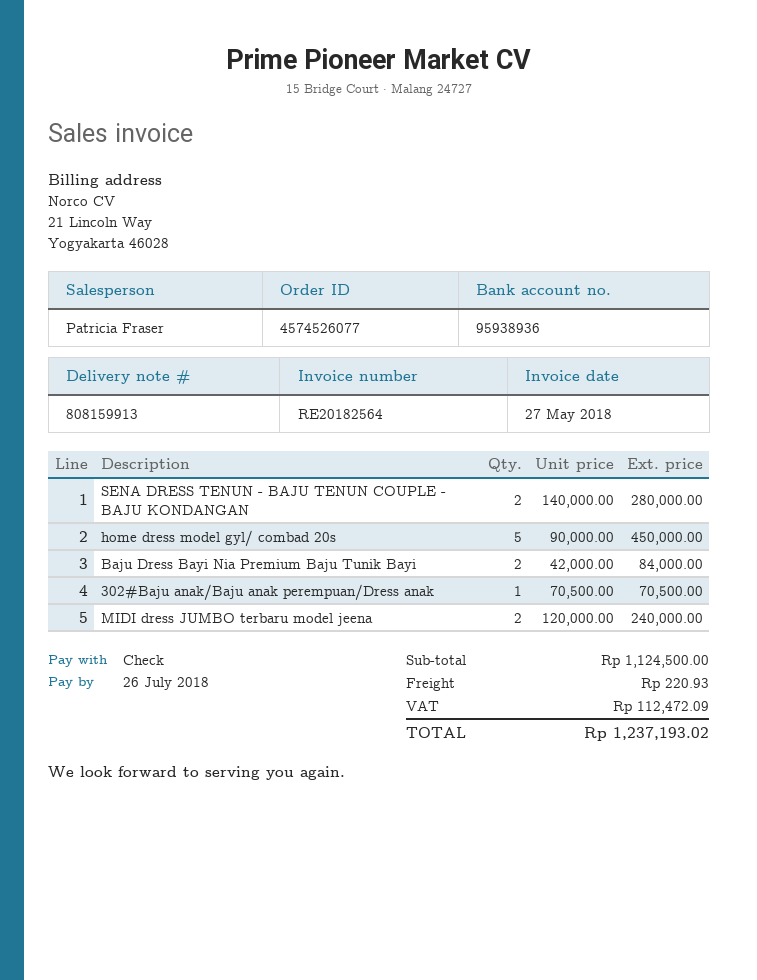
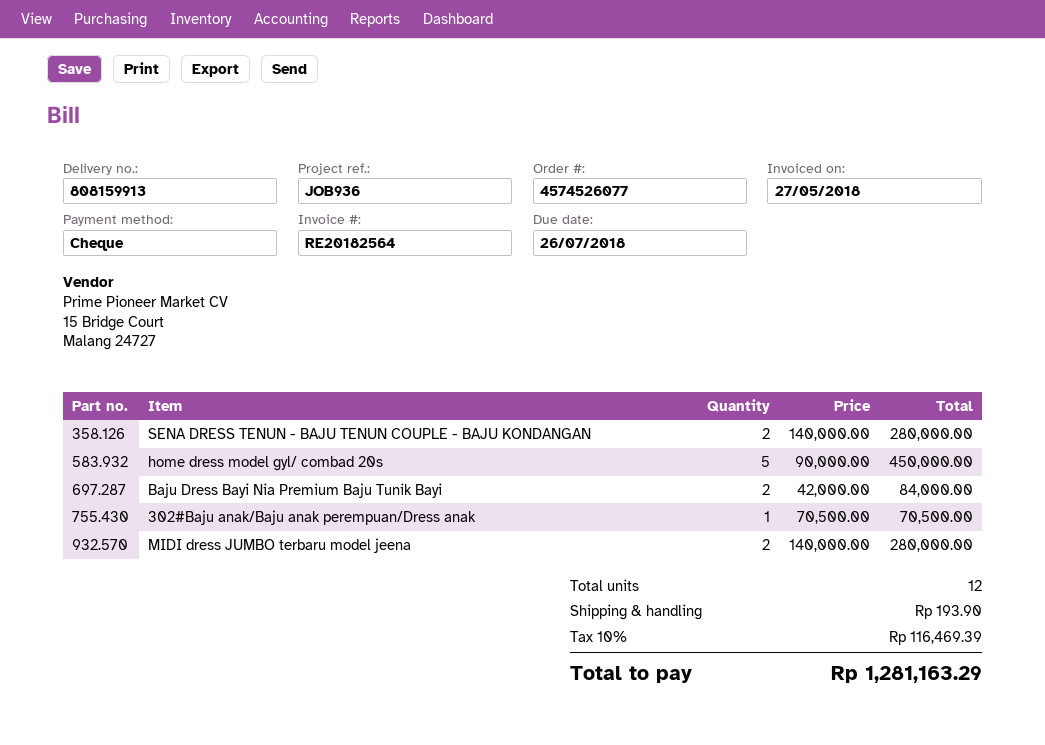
MIDI dress JUMBO terbaru model jeena: 2 x 120000.00 = 240000.00 -> 2 x 140000.00 = 280000.00
shipping: 220.93 -> 193.90
tax: 112472.09 -> 116469.39
total: 1237193.02 -> 1281163.29

